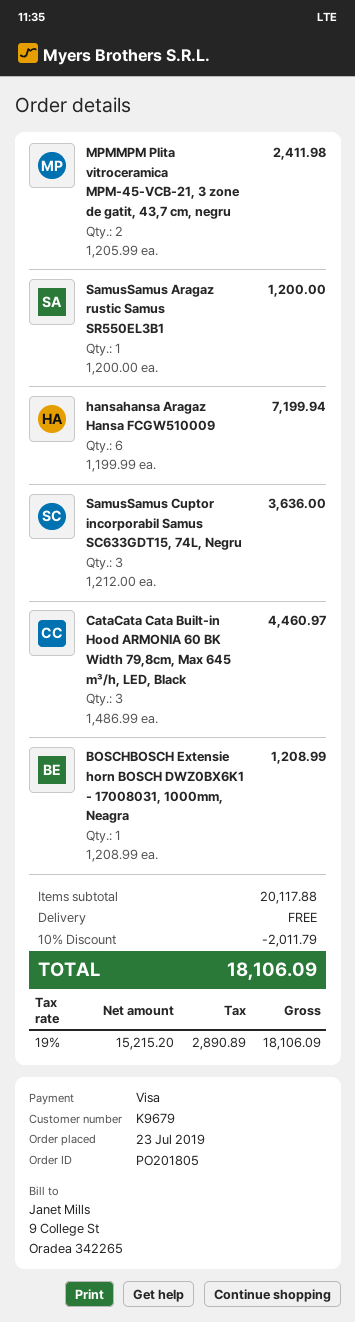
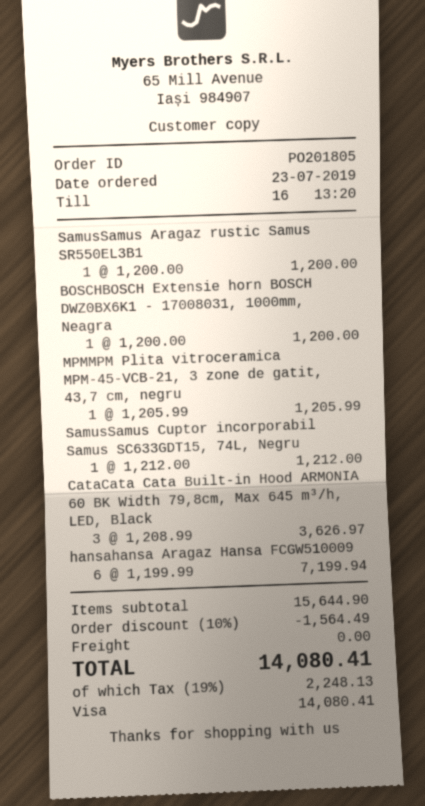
MPMMPM Plita vitroceramica MPM-45-VCB-21, 3 zone de gatit, 43,7 cm, negru: 2 x 1205.99 = 2411.98 -> 1 x 1205.99 = 1205.99
SamusSamus Cuptor incorporabil Samus SC633GDT15, 74L, Negru: 3 x 1212.00 = 3636.00 -> 1 x 1212.00 = 1212.00
CataCata Cata Built-in Hood ARMONIA 60 BK Width 79,8cm, Max 645 m³/h, LED, Black: 3 x 1486.99 = 4460.97 -> 3 x 1208.99 = 3626.97
BOSCHBOSCH Extensie horn BOSCH DWZ0BX6K1 - 17008031, 1000mm, Neagra: 1 x 1208.99 = 1208.99 -> 1 x 1200.00 = 1200.00
subtotal: 20117.88 -> 15644.90
discount: 10% = 2011.79 -> 10% = 1564.49
tax: 19% = 2890.89 -> 19% = 2248.13
total: 18106.09 -> 14080.41

